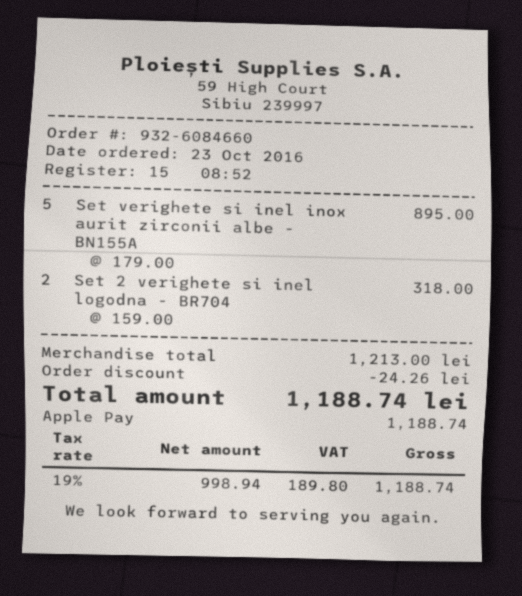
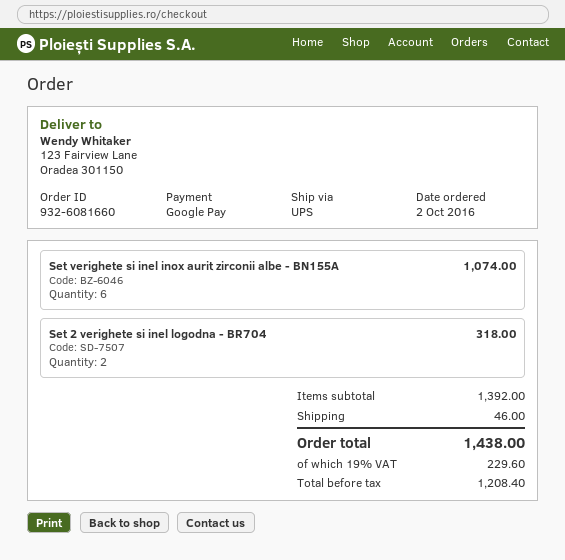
order number: 932-6084660 -> 932-6081660
order date: 2016-10-23 -> 2016-10-02
payment method: Apple Pay -> Google Pay
Set verighete si inel inox aurit zirconii albe - BN155A: 5 for 895.00 -> 6 for 1074.00
subtotal: 1213.00 -> 1392.00
discount: 24.26 -> none
shipping: none -> 46.00
net: 998.94 -> 1208.40
tax: 19% = 189.80 -> 19% = 229.60
total: 1188.74 -> 1438.00

